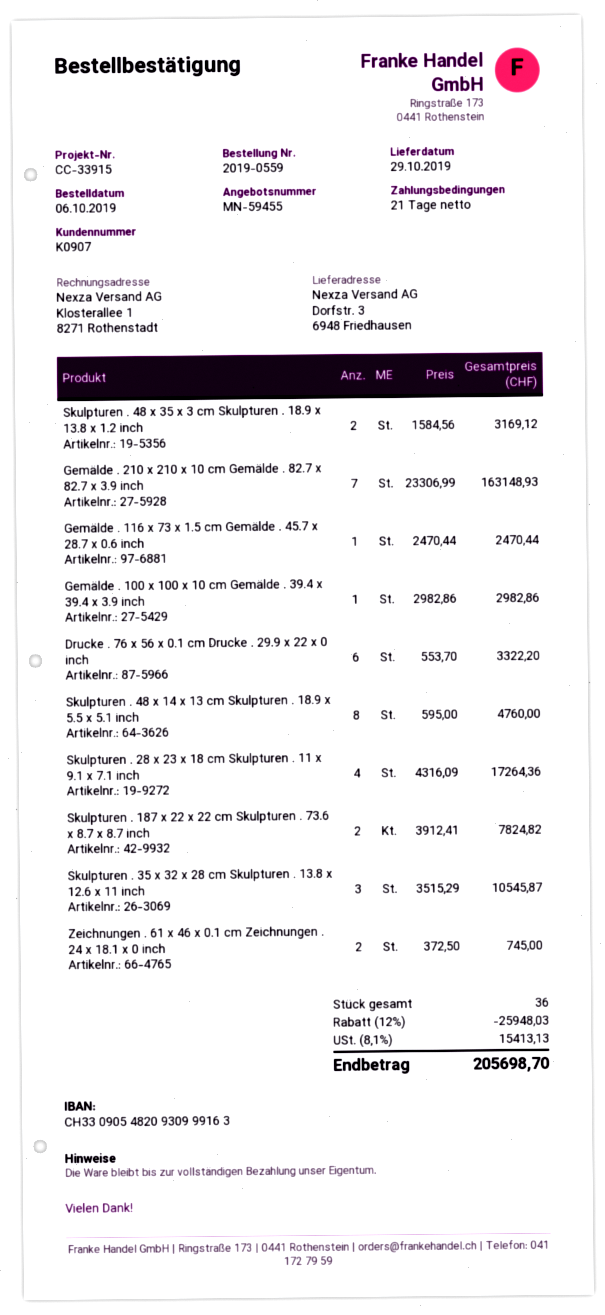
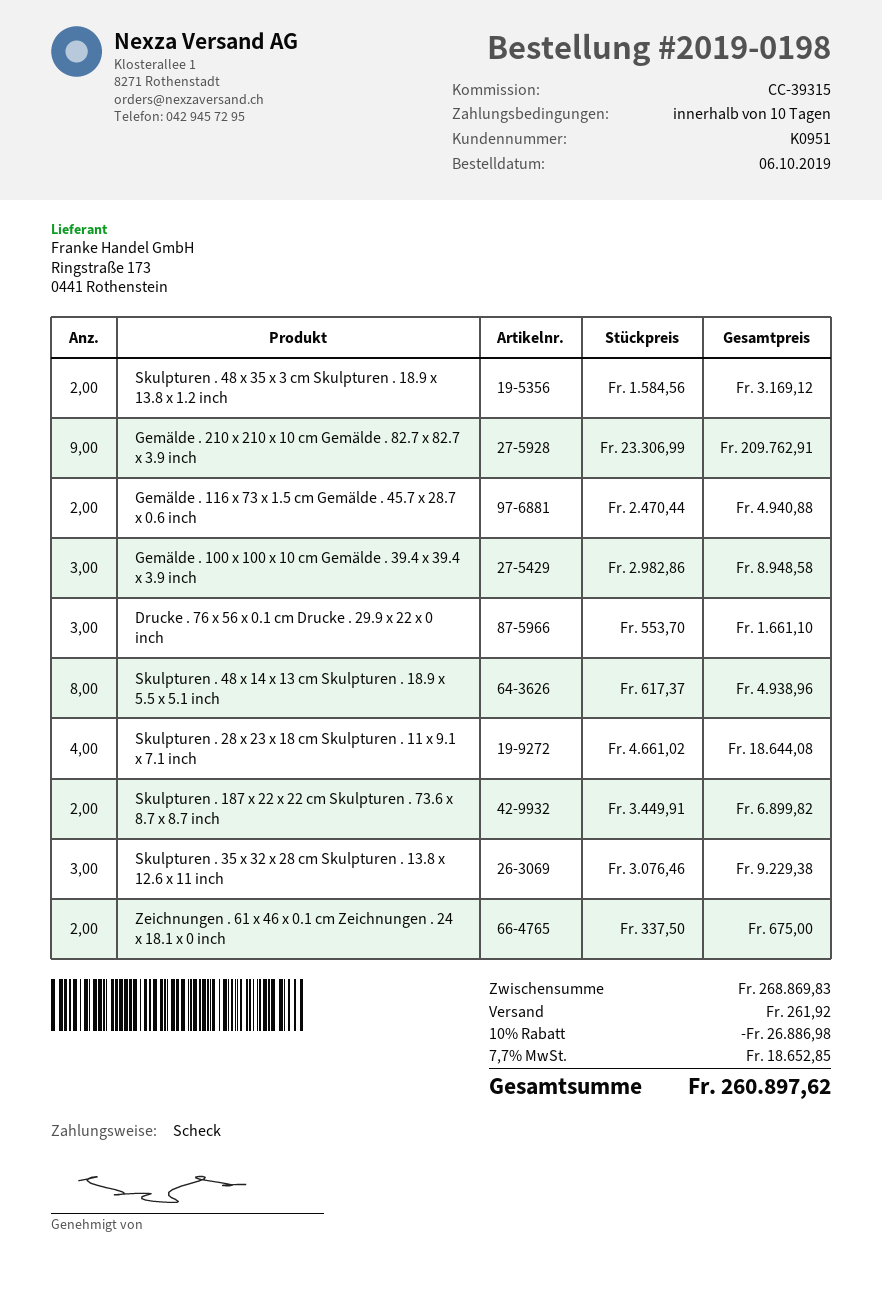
order number: 2019-0559 -> 2019-0198
payment terms: 21 days -> 10 days
customer number: K0907 -> K0951
reference: CC-33915 -> CC-39315
Gemälde . 210 x 210 x 10 cm Gemälde . 82.7 x 82.7 x 3.9 inch: 7 x 23306.99 = 163148.93 -> 9 x 23306.99 = 209762.91
Gemälde . 116 x 73 x 1.5 cm Gemälde . 45.7 x 28.7 x 0.6 inch: 1 x 2470.44 = 2470.44 -> 2 x 2470.44 = 4940.88
Gemälde . 100 x 100 x 10 cm Gemälde . 39.4 x 39.4 x 3.9 inch: 1 x 2982.86 = 2982.86 -> 3 x 2982.86 = 8948.58
Drucke . 76 x 56 x 0.1 cm Drucke . 29.9 x 22 x 0 inch: 6 x 553.70 = 3322.20 -> 3 x 553.70 = 1661.10
Skulpturen . 48 x 14 x 13 cm Skulpturen . 18.9 x 5.5 x 5.1 inch: 8 x 595.00 = 4760.00 -> 8 x 617.37 = 4938.96
Skulpturen . 28 x 23 x 18 cm Skulpturen . 11 x 9.1 x 7.1 inch: 4 x 4316.09 = 17264.36 -> 4 x 4661.02 = 18644.08
Skulpturen . 187 x 22 x 22 cm Skulpturen . 73.6 x 8.7 x 8.7 inch: 2 x 3912.41 = 7824.82 -> 2 x 3449.91 = 6899.82
Skulpturen . 35 x 32 x 28 cm Skulpturen . 13.8 x 12.6 x 11 inch: 3 x 3515.29 = 10545.87 -> 3 x 3076.46 = 9229.38
Zeichnungen . 61 x 46 x 0.1 cm Zeichnungen . 24 x 18.1 x 0 inch: 2 x 372.50 = 745.00 -> 2 x 337.50 = 675.00
discount: 12% = 25948.03 -> 10% = 26886.98
shipping: none -> 261.92
tax: 8.1% = 15413.13 -> 7.7% = 18652.85
total: 205698.70 -> 260897.62

